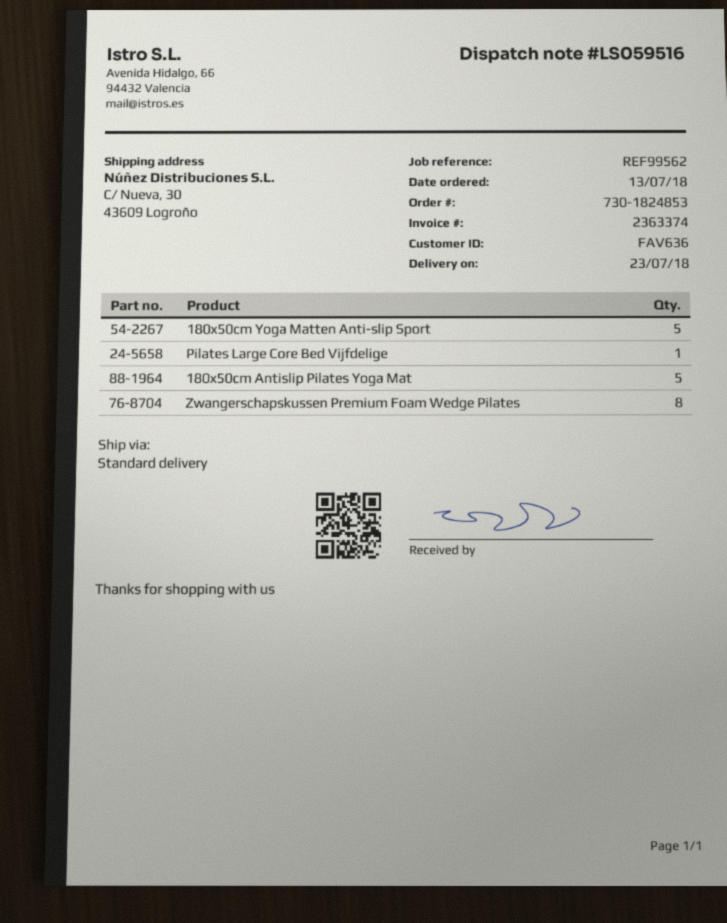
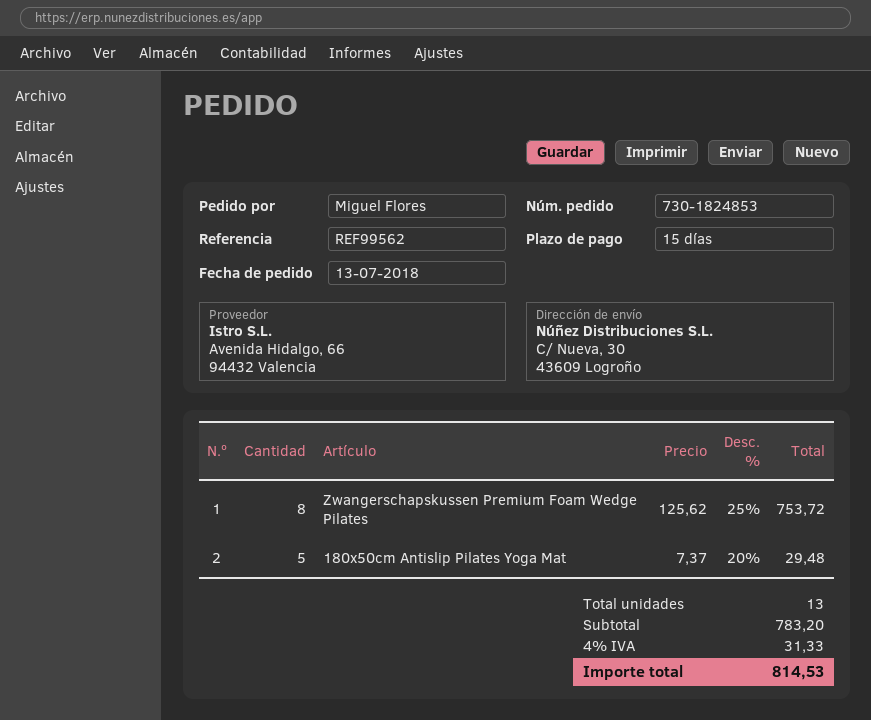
180x50cm Yoga Matten Anti-slip Sport: 5 -> none
Pilates Large Core Bed Vijfdelige: 1 -> none

